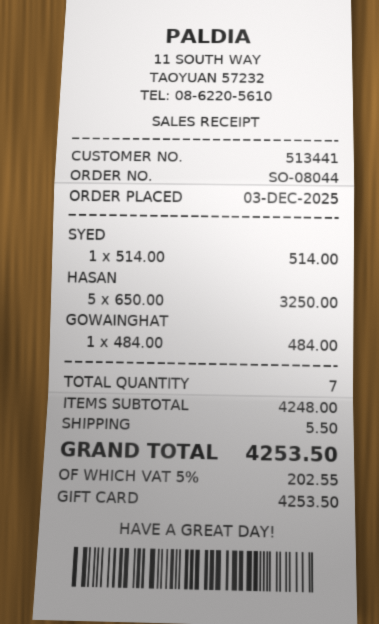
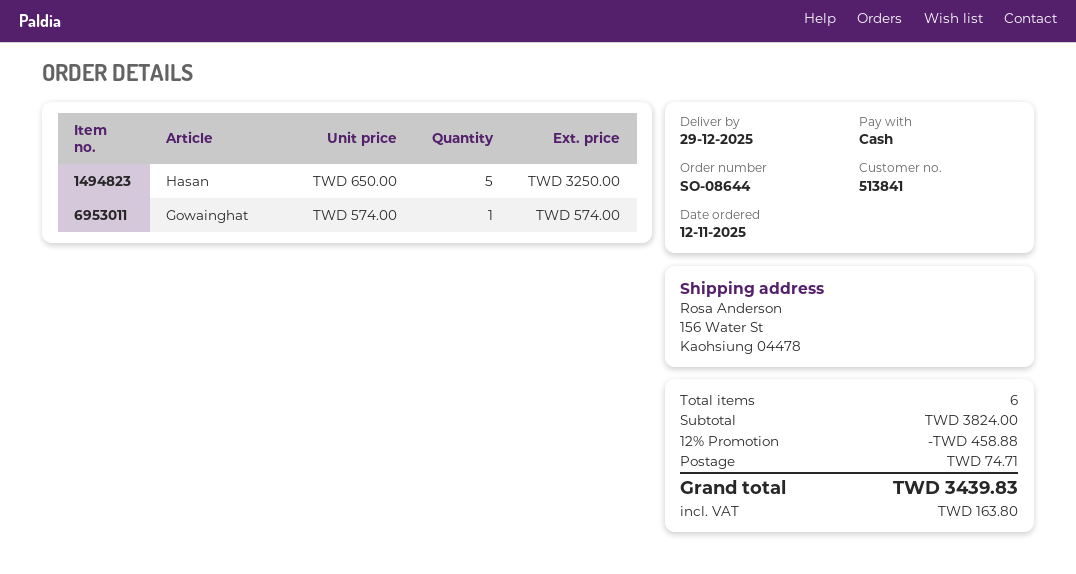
order number: SO-08044 -> SO-08644
order date: 2025-12-03 -> 2025-11-12
customer number: 513441 -> 513841
payment method: gift card -> cash
SYED: 1 x 514.00 = 514.00 -> none
GOWAINGHAT: 1 x 484.00 = 484.00 -> 1 x 574.00 = 574.00
total quantity: 7 -> 6
subtotal: 4248.00 -> 3824.00
discount: none -> 12% = 458.88
shipping: 5.50 -> 74.71
tax: 202.55 -> 163.80
total: 4253.50 -> 3439.83

